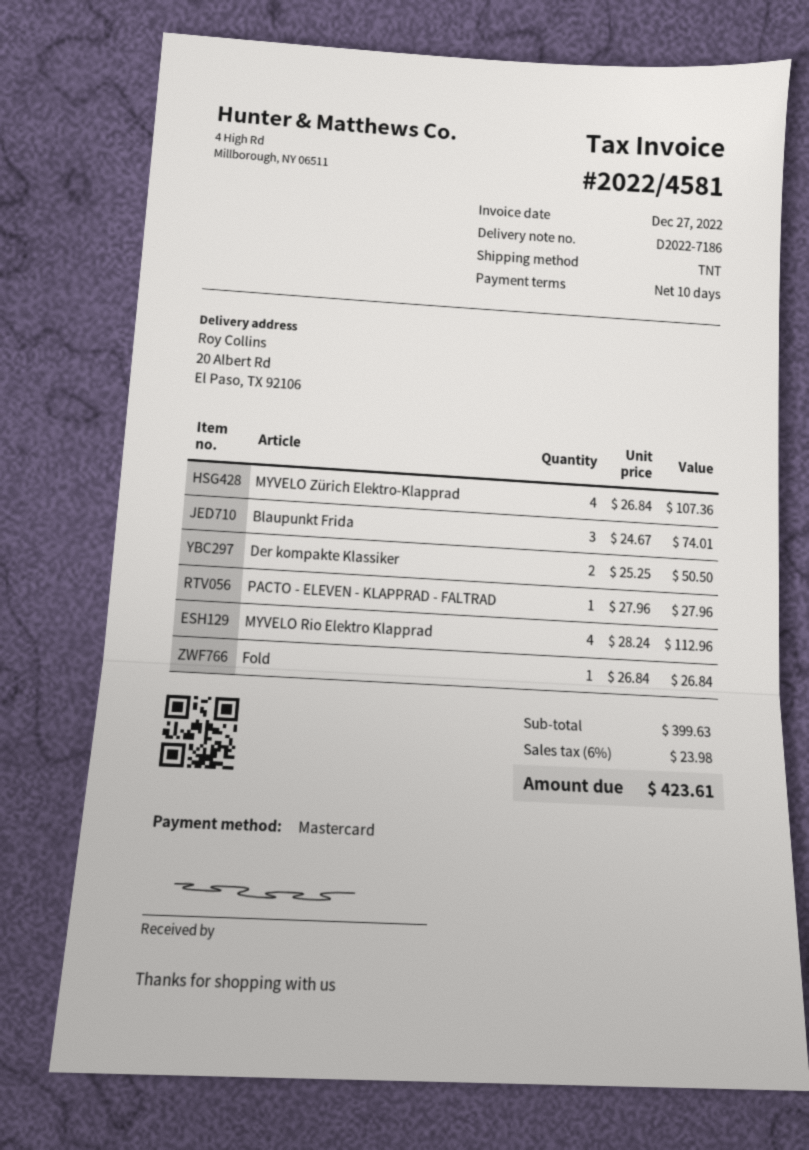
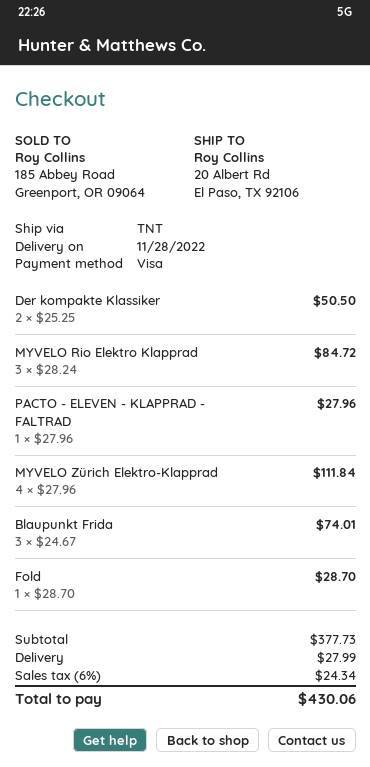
payment method: Mastercard -> Visa
MYVELO Zürich Elektro-Klapprad: 4 x 26.84 = 107.36 -> 4 x 27.96 = 111.84
MYVELO Rio Elektro Klapprad: 4 x 28.24 = 112.96 -> 3 x 28.24 = 84.72
Fold: 1 x 26.84 = 26.84 -> 1 x 28.70 = 28.70
subtotal: 399.63 -> 377.73
shipping: none -> 27.99
tax: 6% = 23.98 -> 6% = 24.34
total: 423.61 -> 430.06

